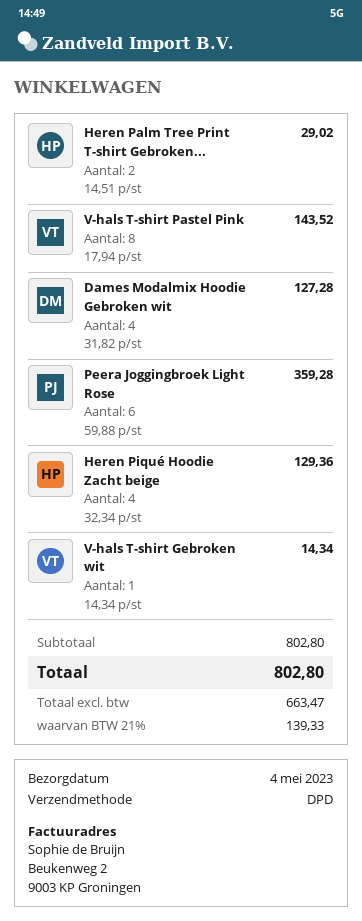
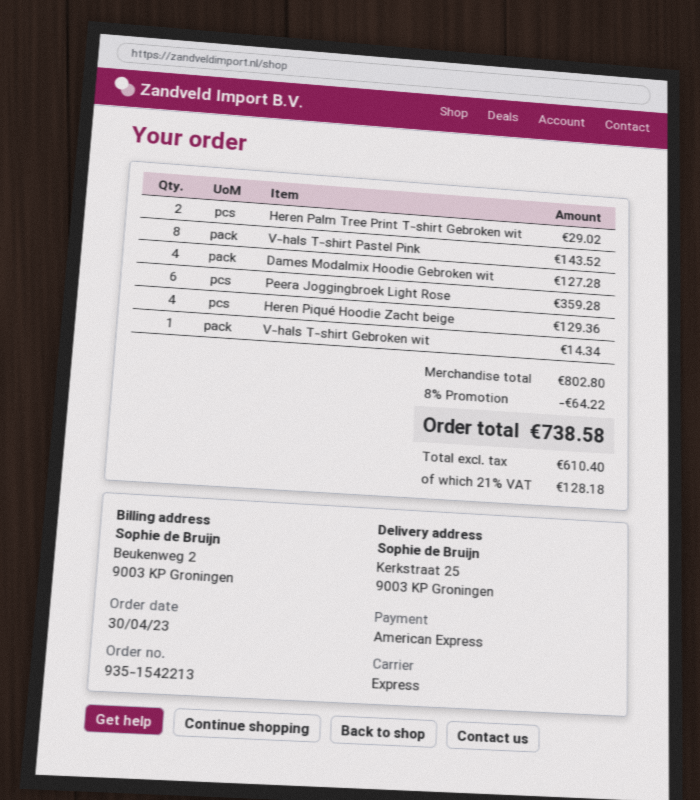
shipping method: DPD -> express
discount: none -> 8% = 64.22
net: 663.47 -> 610.40
tax: 21% = 139.33 -> 21% = 128.18
total: 802.80 -> 738.58

